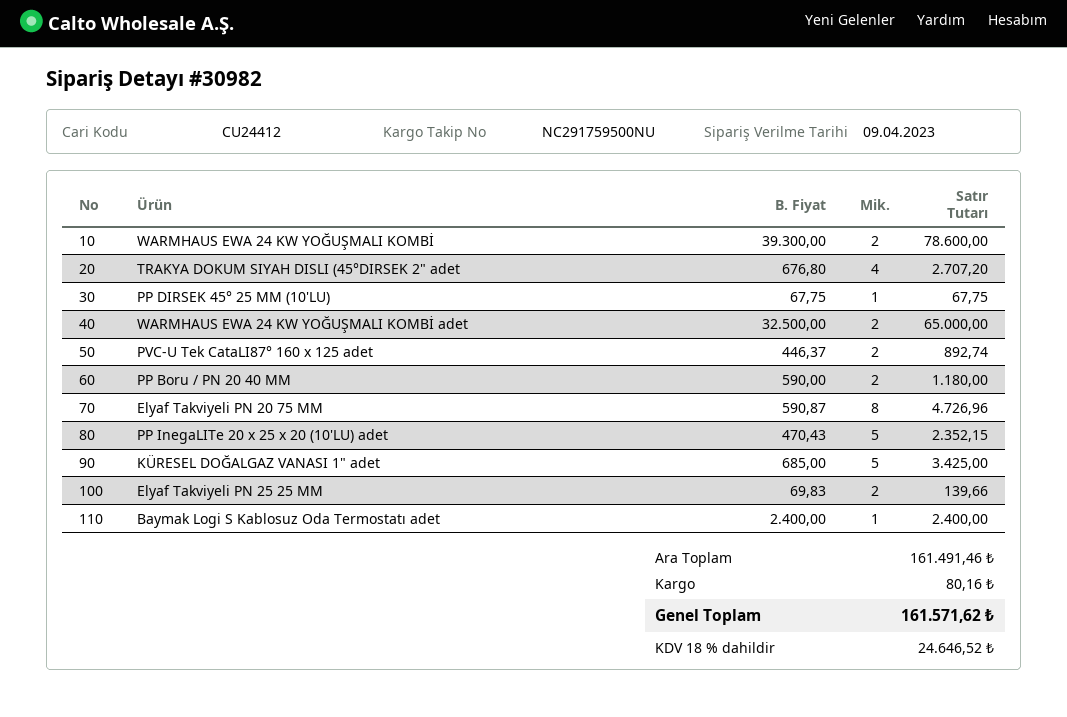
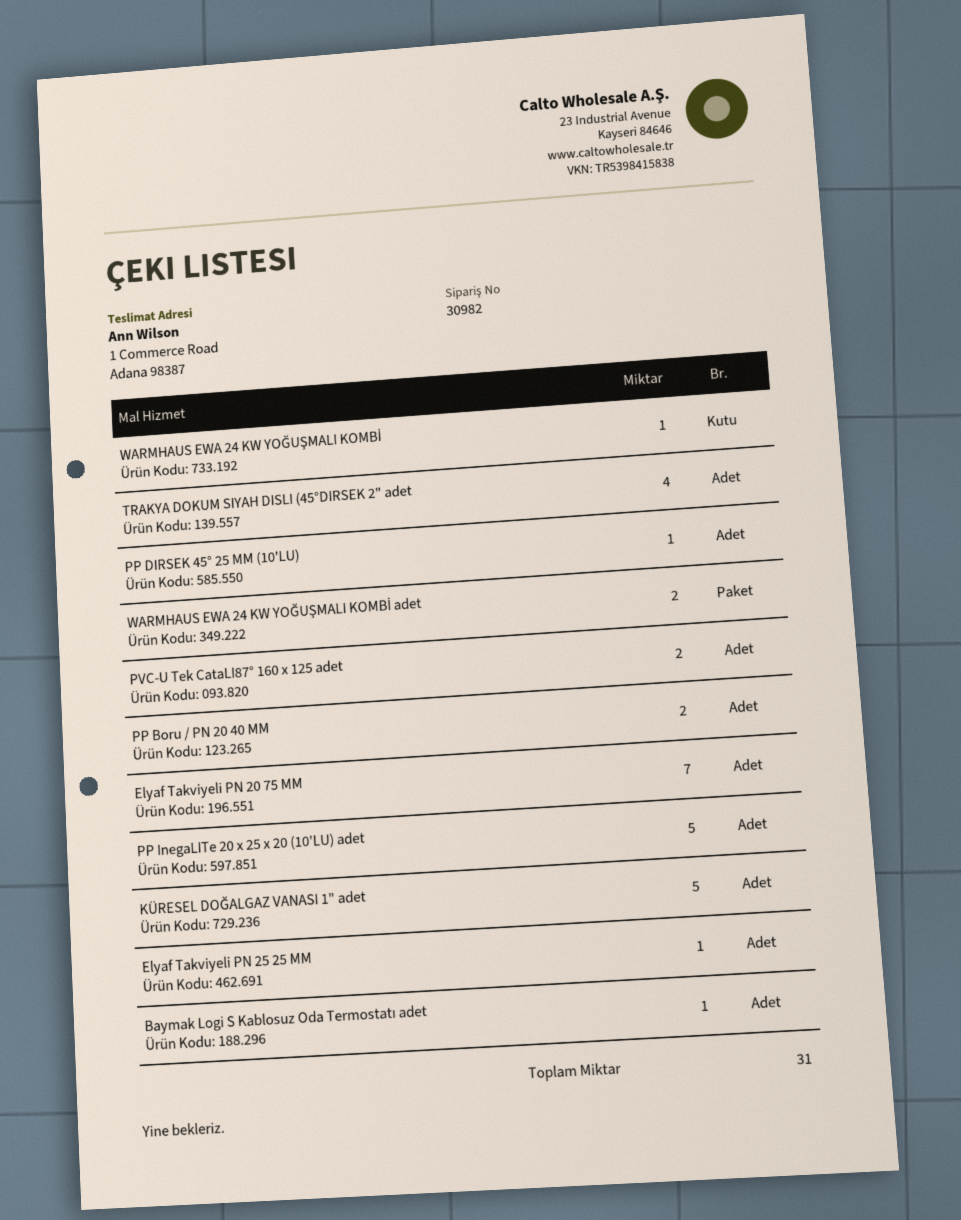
WARMHAUS EWA 24 KW YOĞUŞMALI KOMBİ: 2 -> 1
Elyaf Takviyeli PN 20 75 MM: 8 -> 7
Elyaf Takviyeli PN 25 25 MM: 2 -> 1

